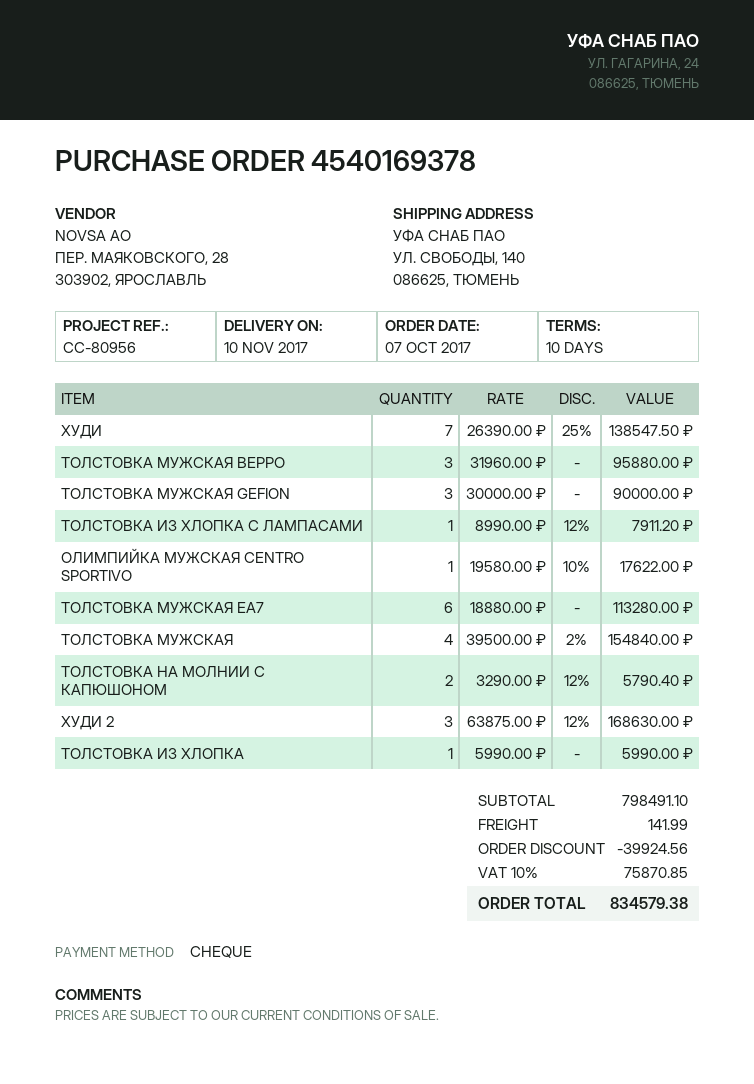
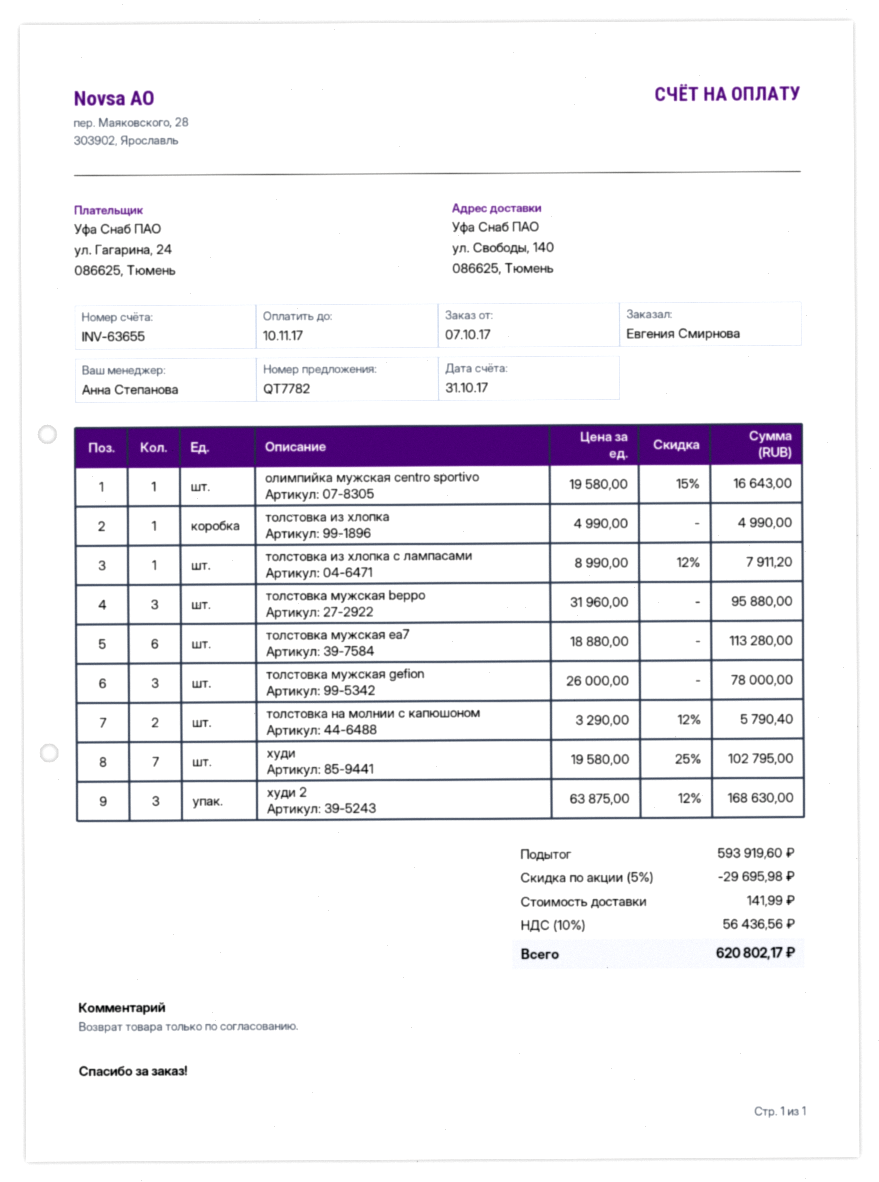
ХУДИ: 7 x 26390.00 - 25% = 138547.50 -> 7 x 19580.00 - 25% = 102795.00
ТОЛСТОВКА МУЖСКАЯ GEFION: 3 x 30000.00 = 90000.00 -> 3 x 26000.00 = 78000.00
ОЛИМПИЙКА МУЖСКАЯ CENTRO SPORTIVO: 1 x 19580.00 - 10% = 17622.00 -> 1 x 19580.00 - 15% = 16643.00
ТОЛСТОВКА МУЖСКАЯ: 4 x 39500.00 - 2% = 154840.00 -> none
ТОЛСТОВКА ИЗ ХЛОПКА: 1 x 5990.00 = 5990.00 -> 1 x 4990.00 = 4990.00
subtotal: 798491.10 -> 593919.60
discount: 39924.56 -> 29695.98
tax: 10% = 75870.85 -> 10% = 56436.56
total: 834579.38 -> 620802.17

